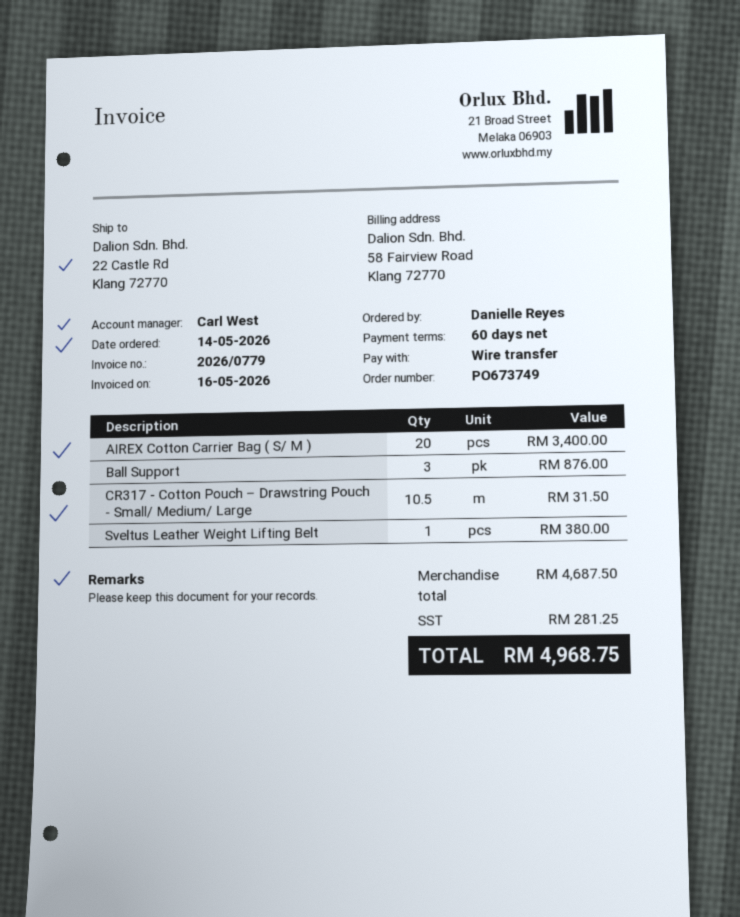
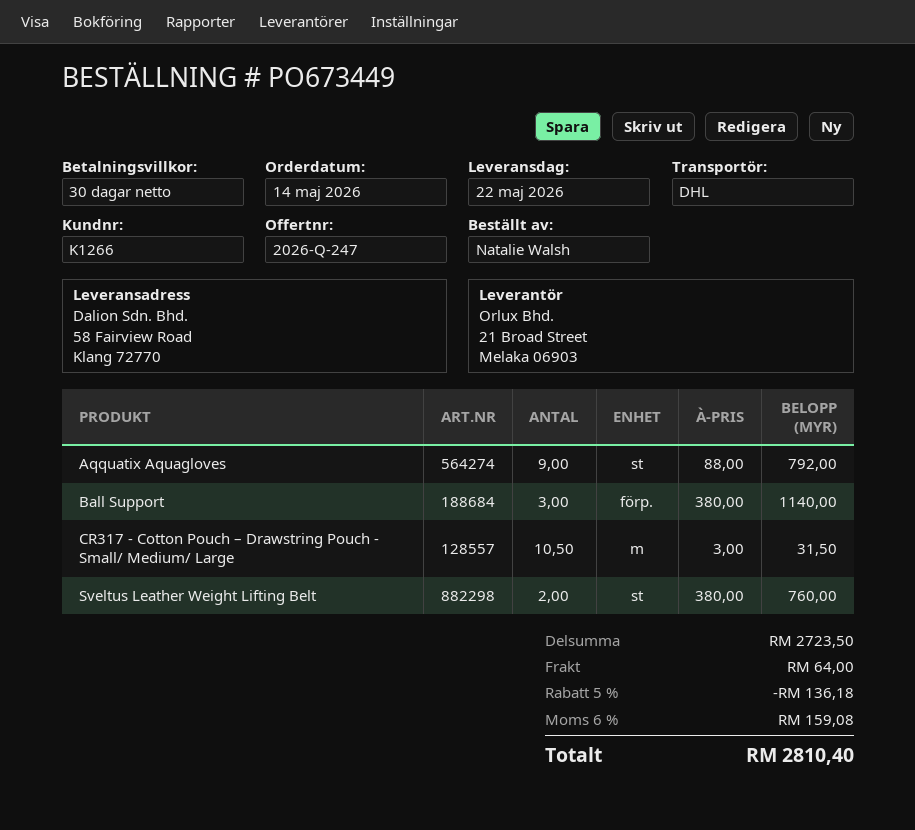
order number: PO673749 -> PO673449
payment terms: 60 days -> 30 days
ordered by: Danielle Reyes -> Natalie Walsh
ship to: 22 Castle Rd, Klang 72770 -> 58 Fairview Road, Klang 72770
AIREX Cotton Carrier Bag ( S/ M ): 20 for 3400.00 -> none
Ball Support: 3 for 876.00 -> 3 for 1140.00
Sveltus Leather Weight Lifting Belt: 1 for 380.00 -> 2 for 760.00
Aqquatix Aquagloves: none -> 9 for 792.00
subtotal: 4687.50 -> 2723.50
discount: none -> 5% = 136.18
shipping: none -> 64.00
tax: 281.25 -> 159.08
total: 4968.75 -> 2810.40

